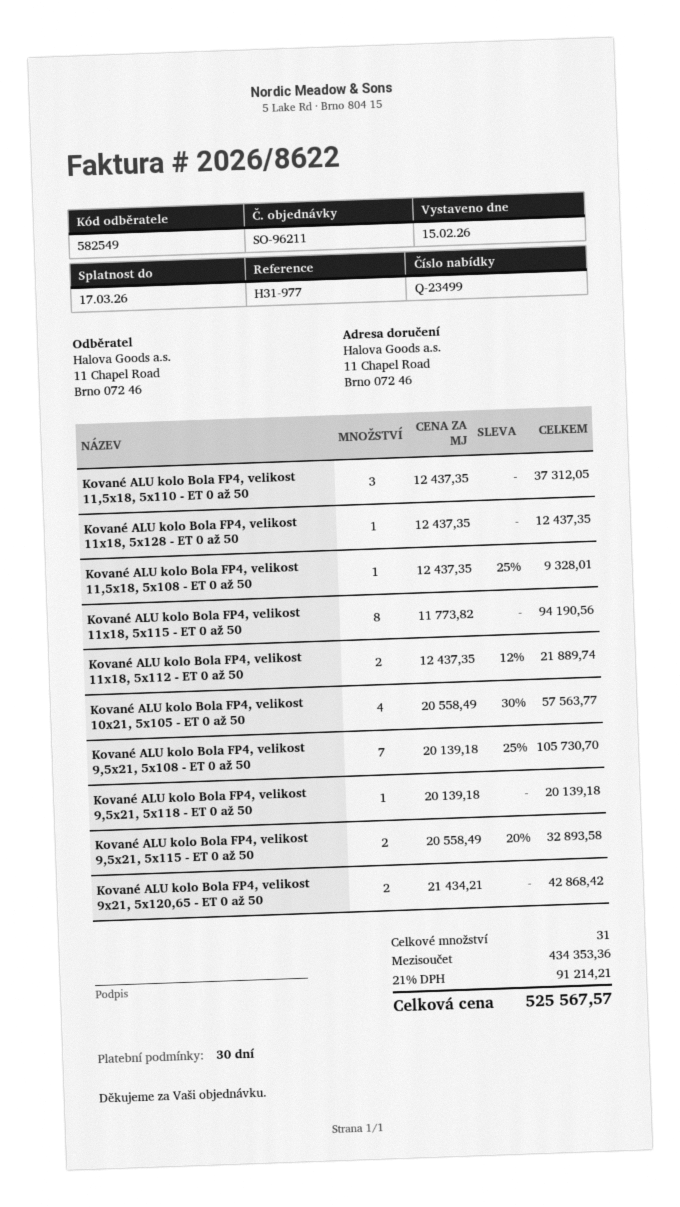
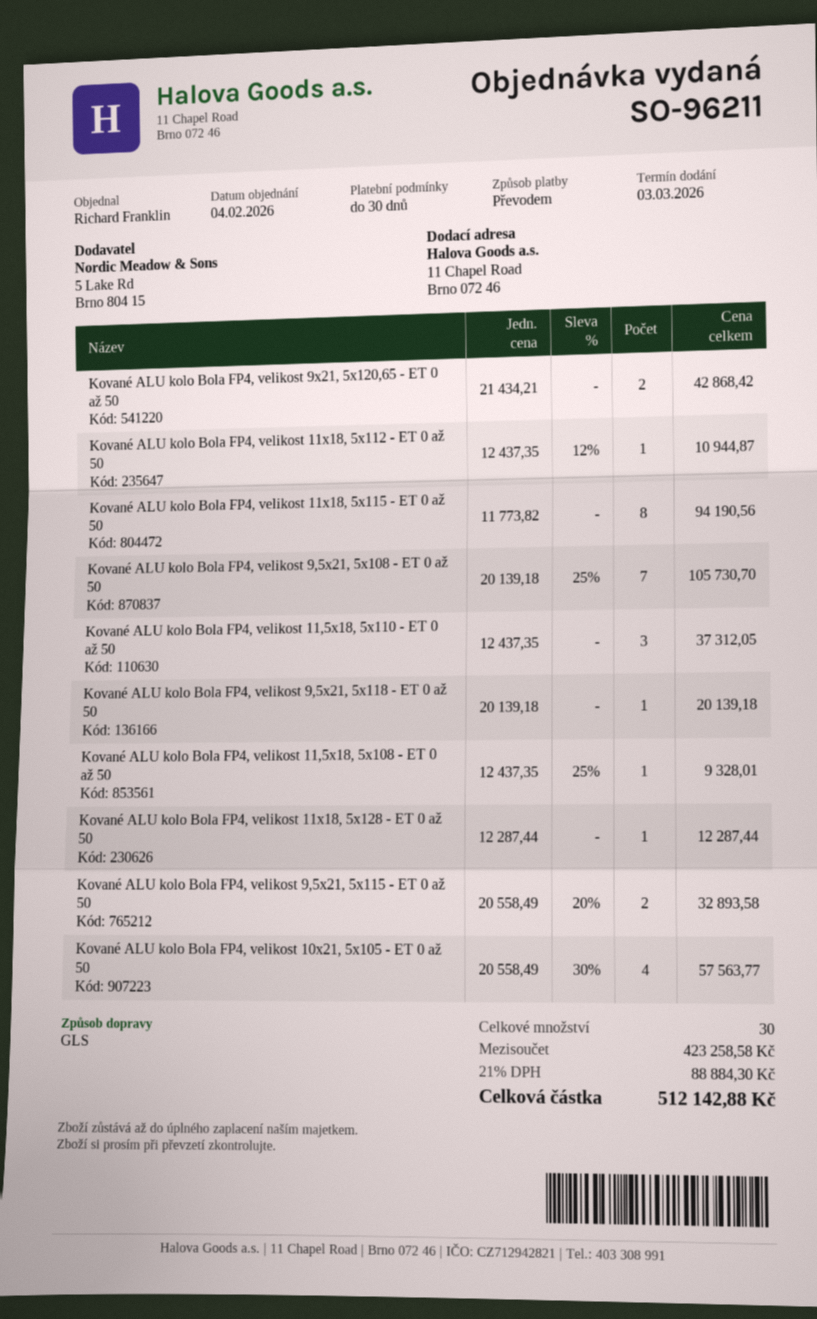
Kované ALU kolo Bola FP4, velikost 11x18, 5x128 - ET 0 až 50: 1 x 12437.35 = 12437.35 -> 1 x 12287.44 = 12287.44
Kované ALU kolo Bola FP4, velikost 11x18, 5x112 - ET 0 až 50: 2 x 12437.35 - 12% = 21889.74 -> 1 x 12437.35 - 12% = 10944.87
total quantity: 31 -> 30
subtotal: 434353.36 -> 423258.58
tax: 21% = 91214.21 -> 21% = 88884.30
total: 525567.57 -> 512142.88

